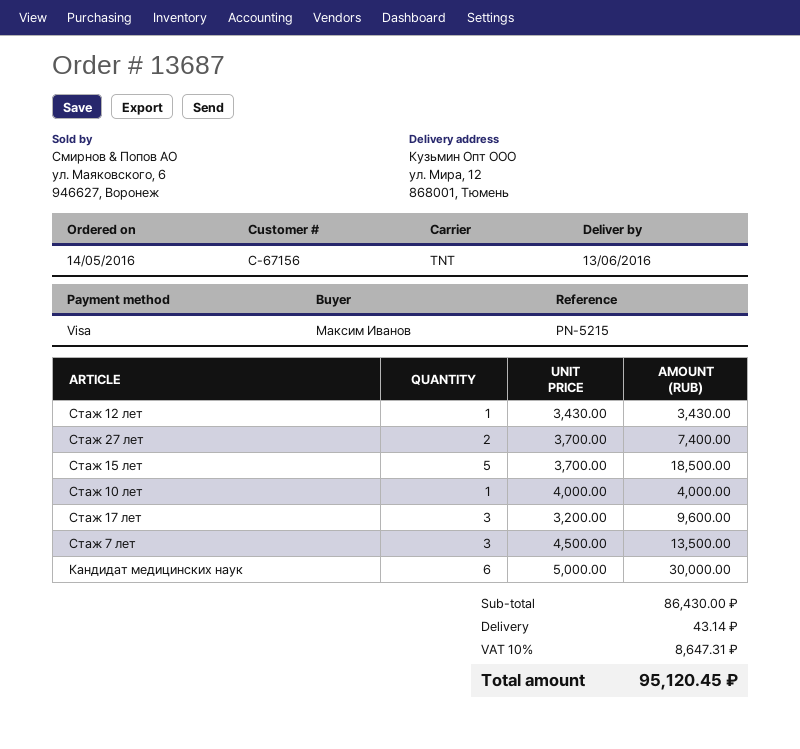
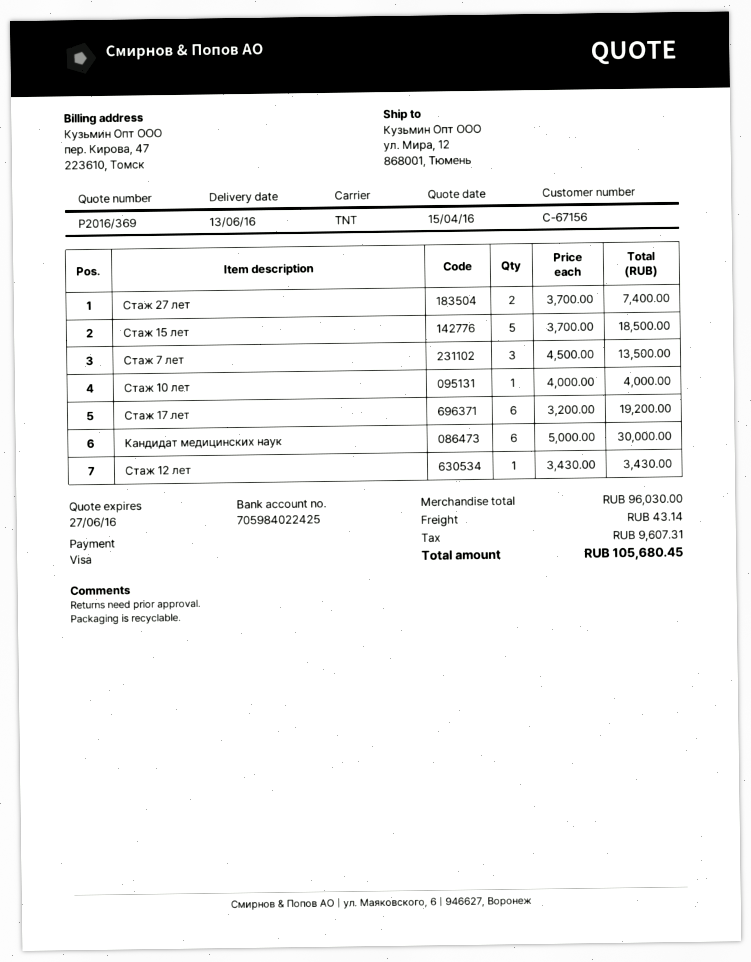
Стаж 17 лет: 3 x 3200.00 = 9600.00 -> 6 x 3200.00 = 19200.00
subtotal: 86430.00 -> 96030.00
tax: 8647.31 -> 9607.31
total: 95120.45 -> 105680.45

